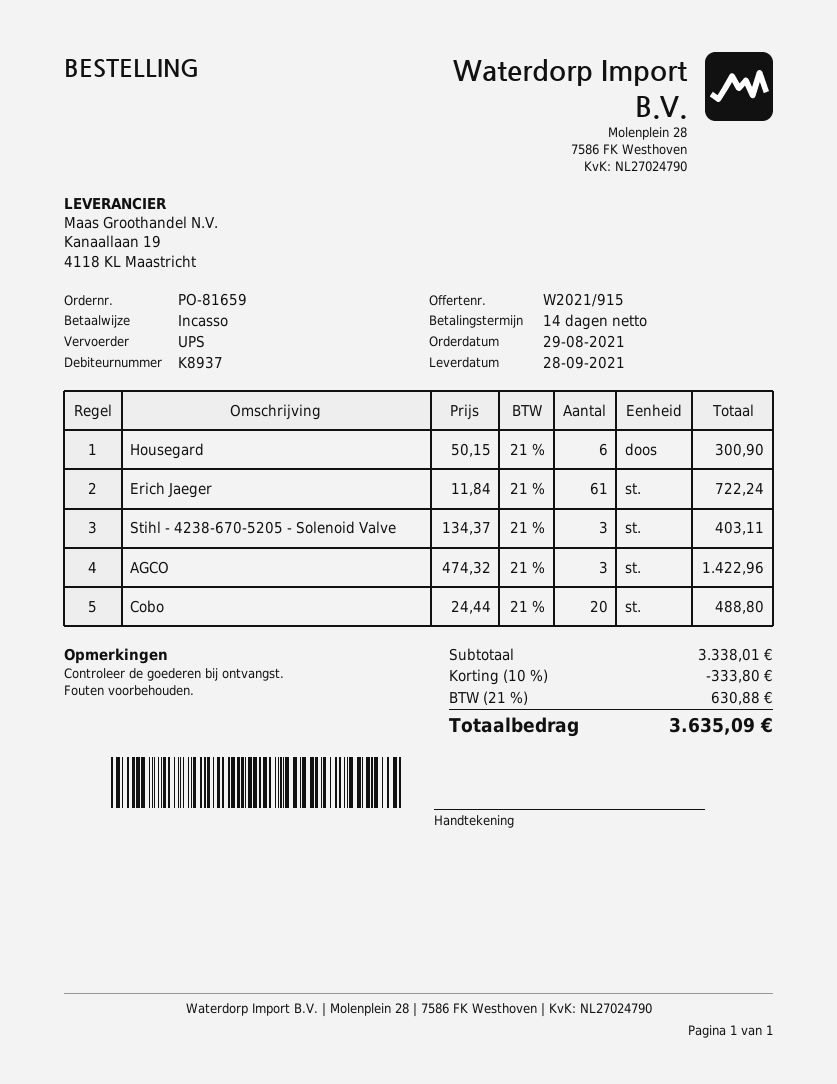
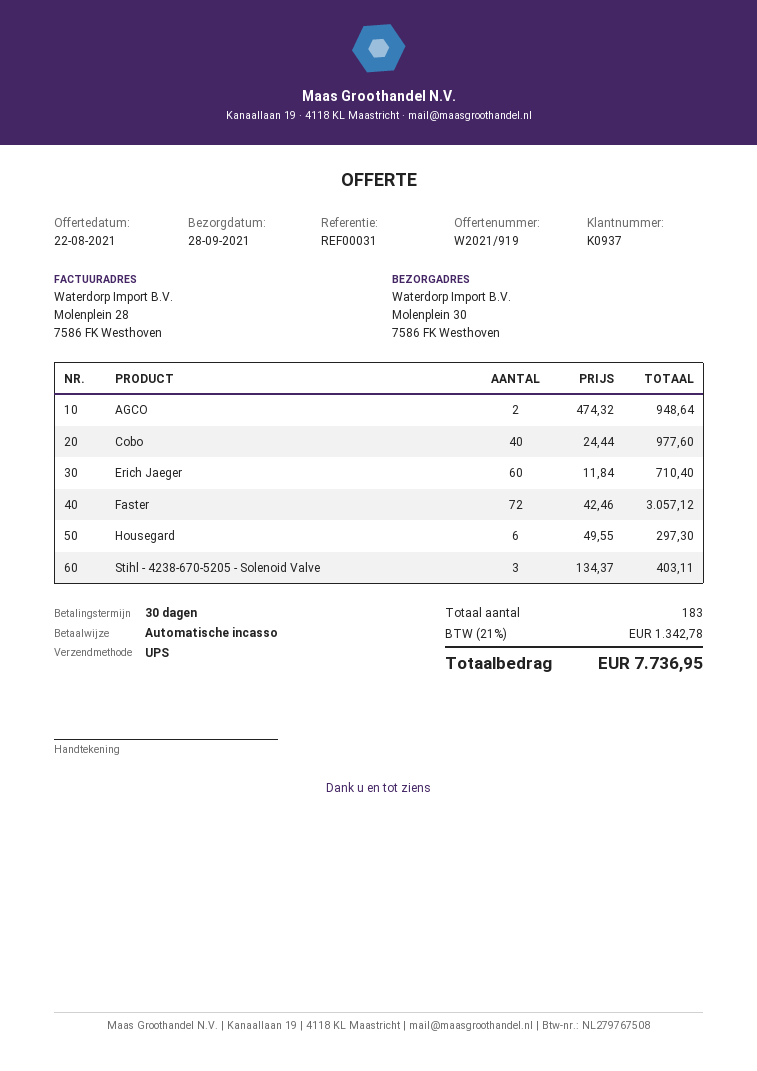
quote number: W2021/915 -> W2021/919
payment terms: 14 days -> 30 days
customer number: K8937 -> K0937
Housegard: 6 x 50.15 = 300.90 -> 6 x 49.55 = 297.30
Erich Jaeger: 61 x 11.84 = 722.24 -> 60 x 11.84 = 710.40
AGCO: 3 x 474.32 = 1422.96 -> 2 x 474.32 = 948.64
Cobo: 20 x 24.44 = 488.80 -> 40 x 24.44 = 977.60
Faster: none -> 72 x 42.46 = 3057.12
discount: 10% = 333.80 -> none
tax: 21% = 630.88 -> 21% = 1342.78
total: 3635.09 -> 7736.95

